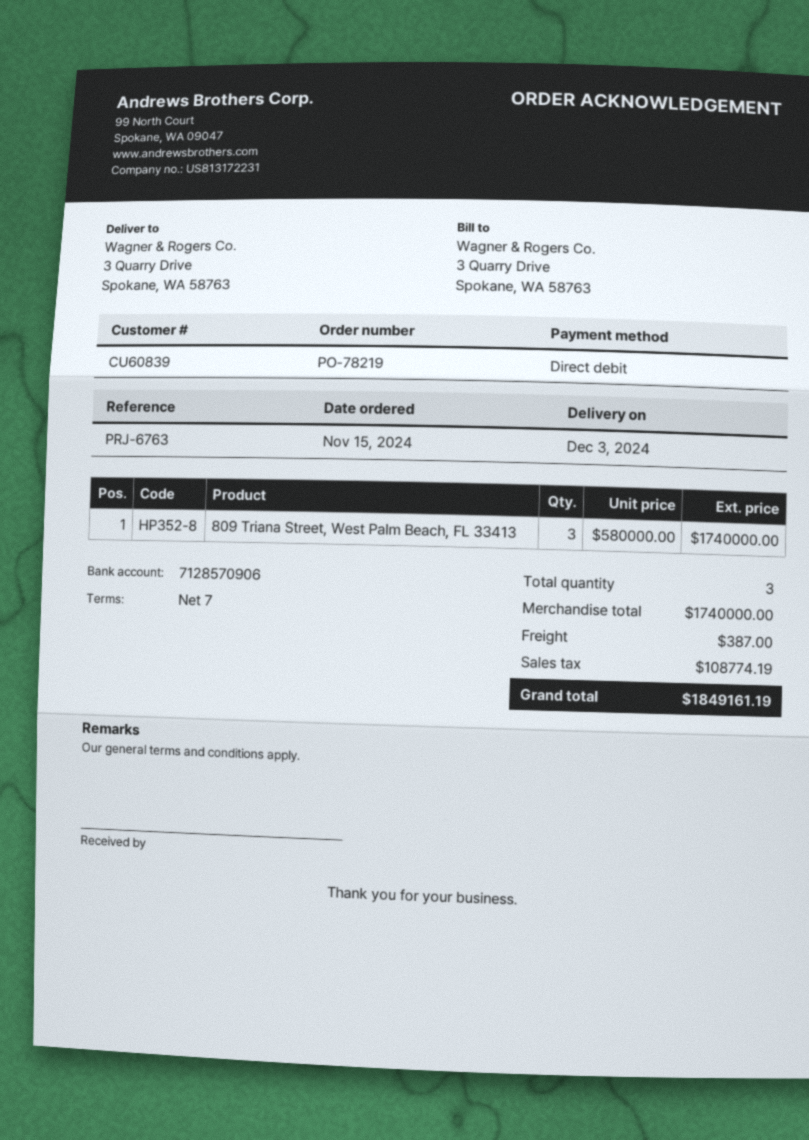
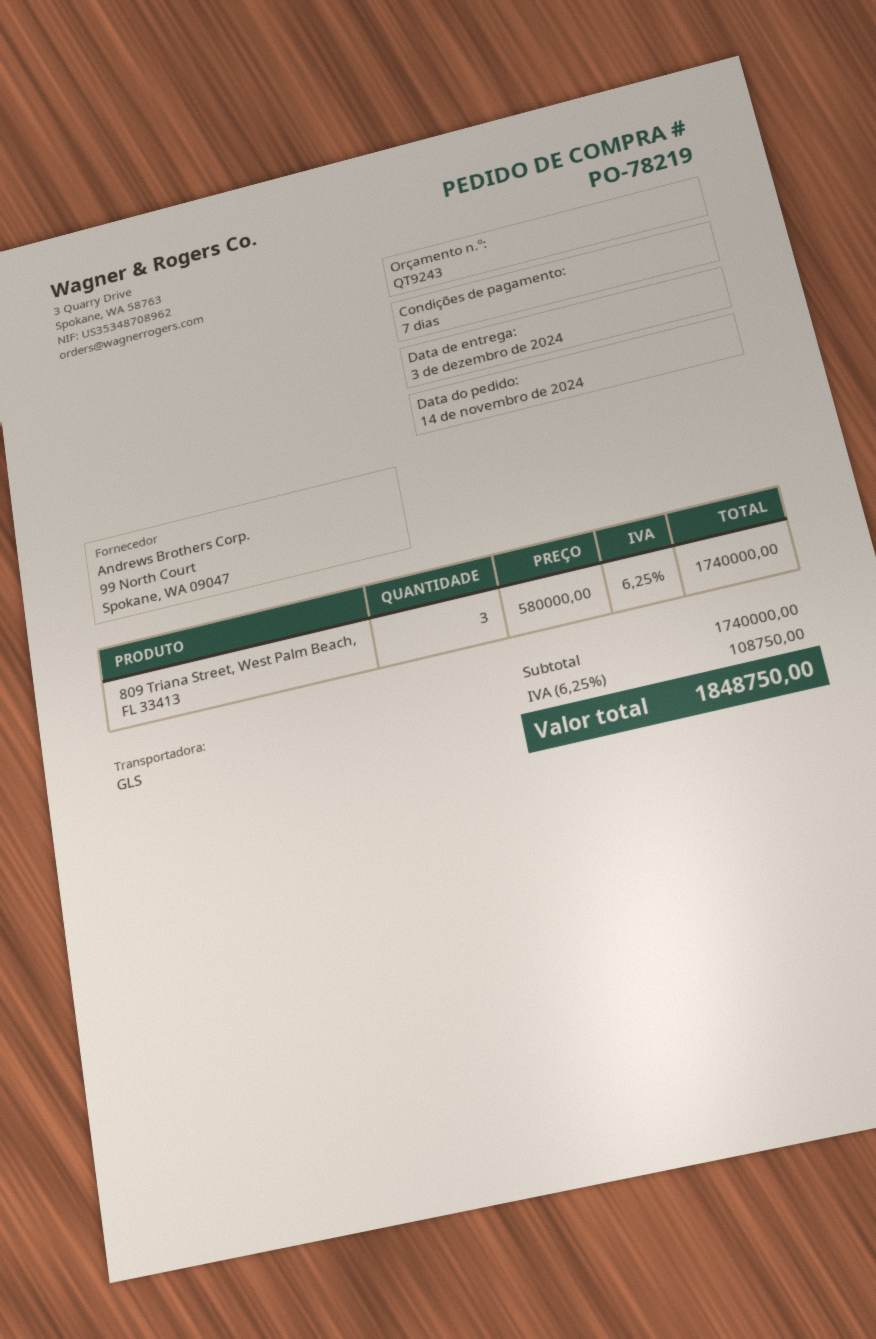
order date: 2024-11-15 -> 2024-11-14
shipping: 387.00 -> none
tax: 108774.19 -> 108750.00
total: 1849161.19 -> 1848750.00

